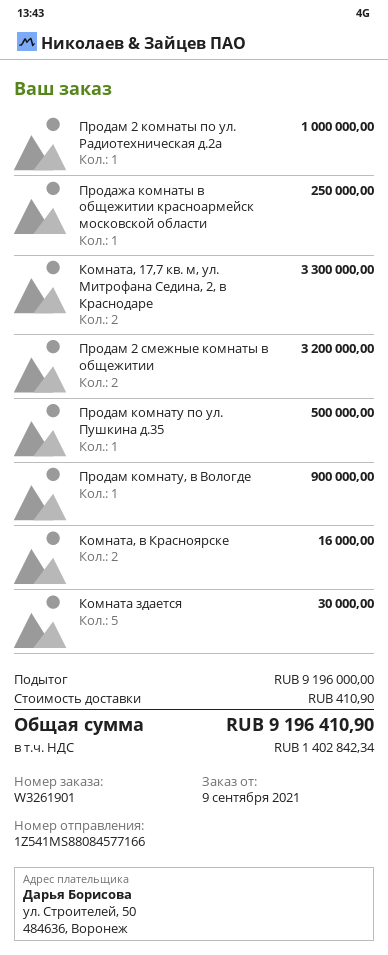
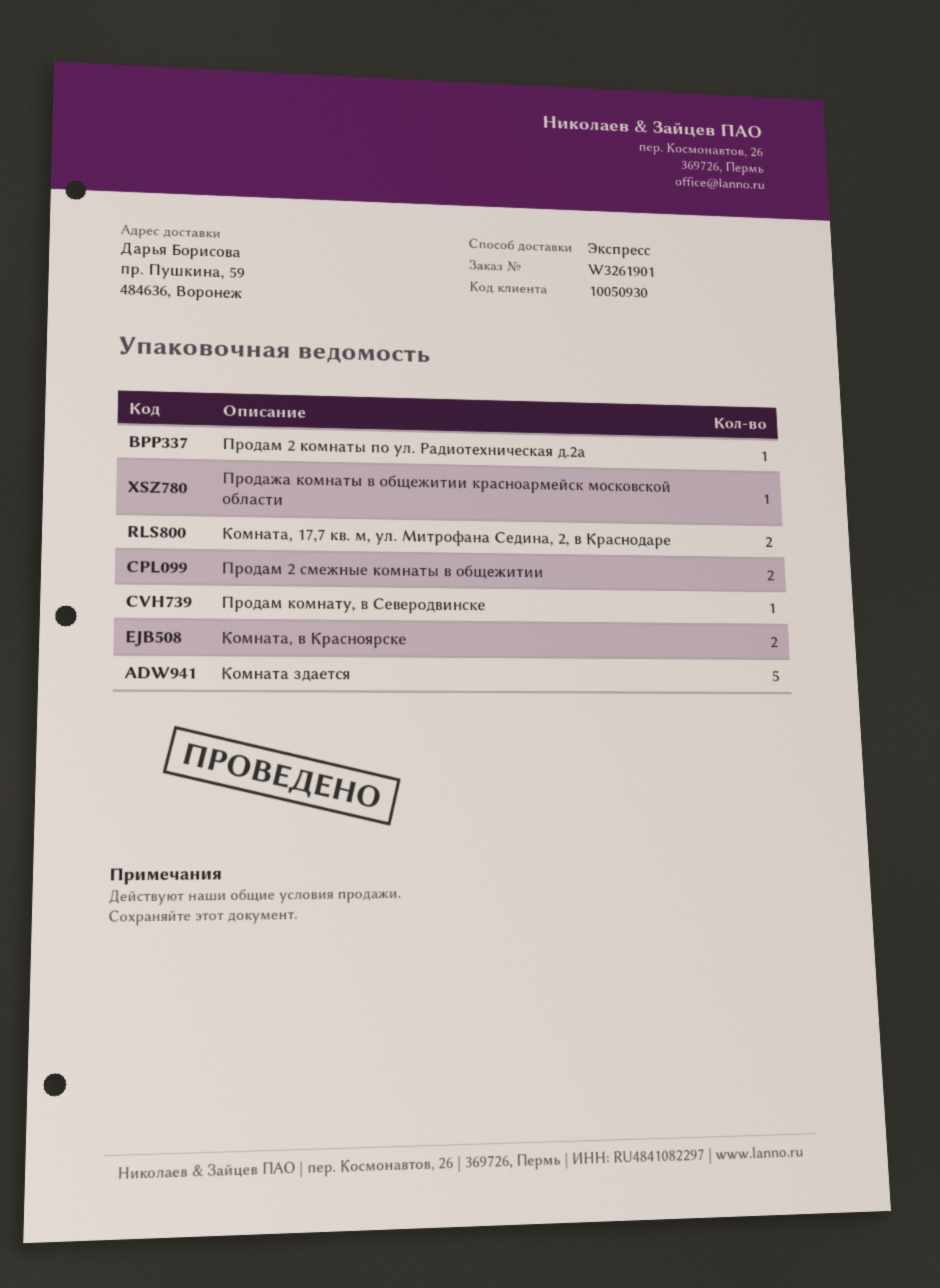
Продам комнату по ул. Пушкина д.35: 1 -> none
Продам комнату, в Вологде: 1 -> none
Продам комнату, в Северодвинске: none -> 1

